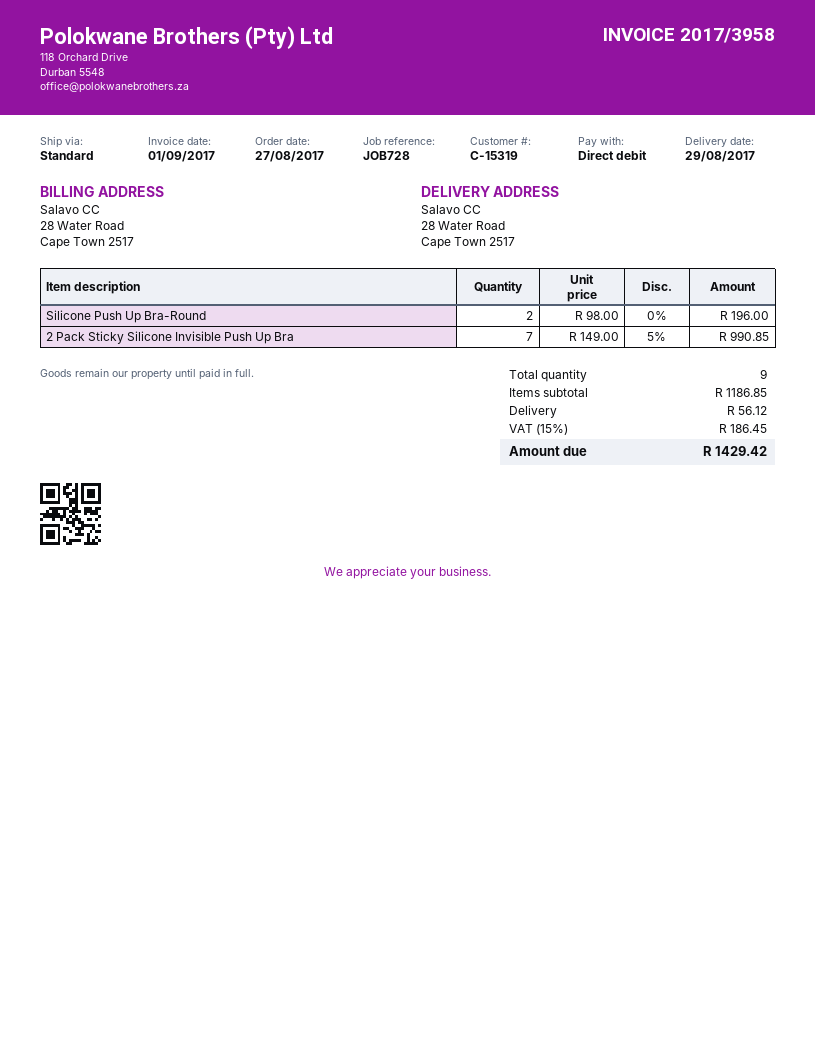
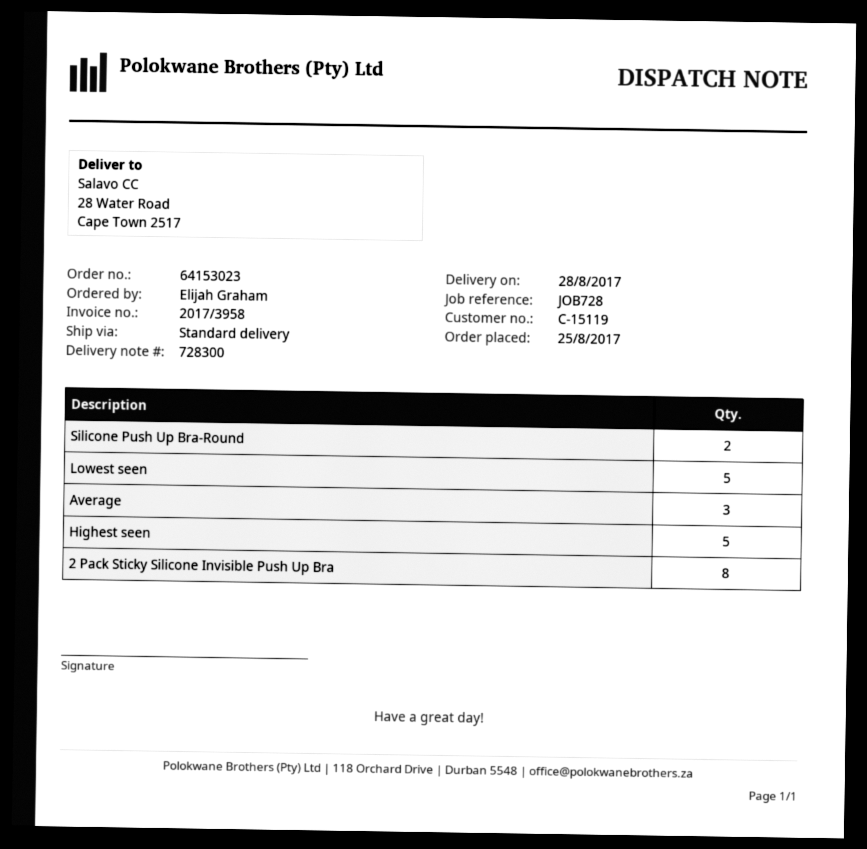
order date: 2017-08-27 -> 2017-08-25
delivery date: 2017-08-29 -> 2017-08-28
customer number: C-15319 -> C-15119
2 Pack Sticky Silicone Invisible Push Up Bra: 7 -> 8
Lowest seen: none -> 5
Average: none -> 3
Highest seen: none -> 5

